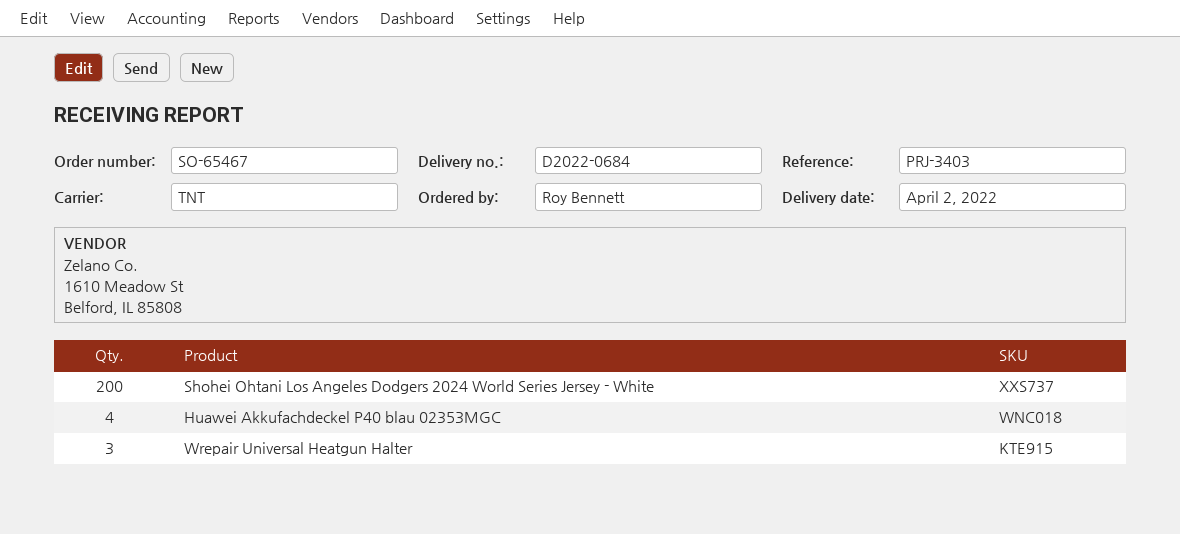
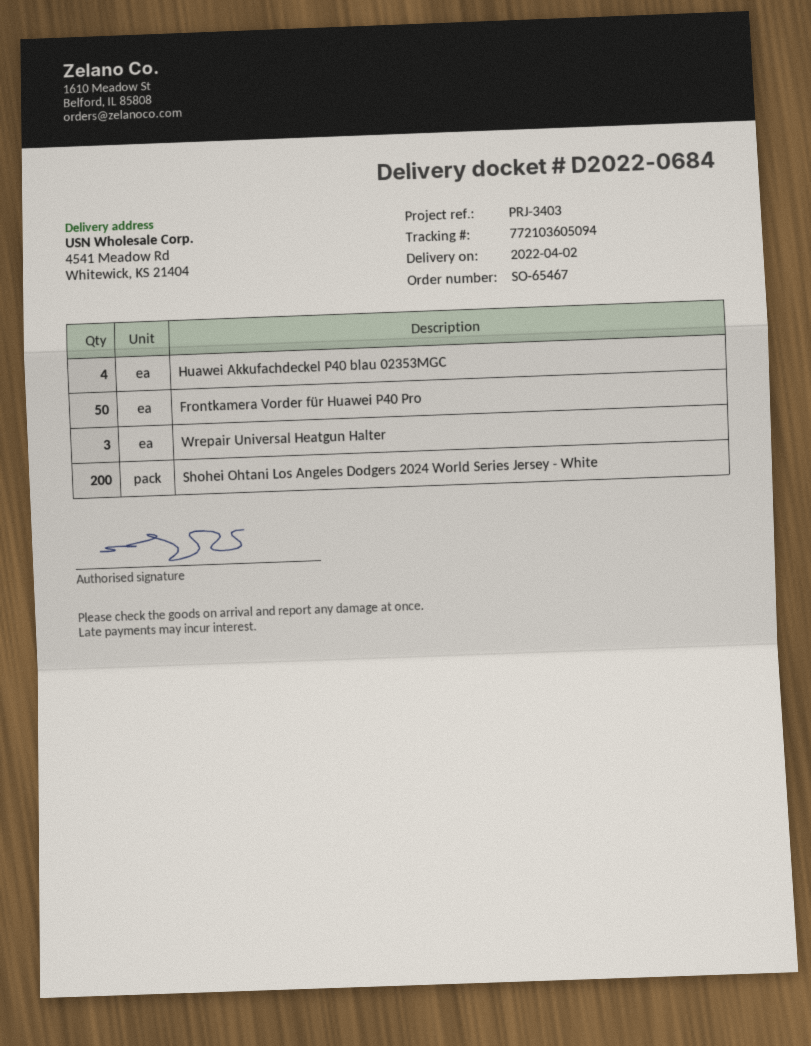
Frontkamera Vorder für Huawei P40 Pro: none -> 50

